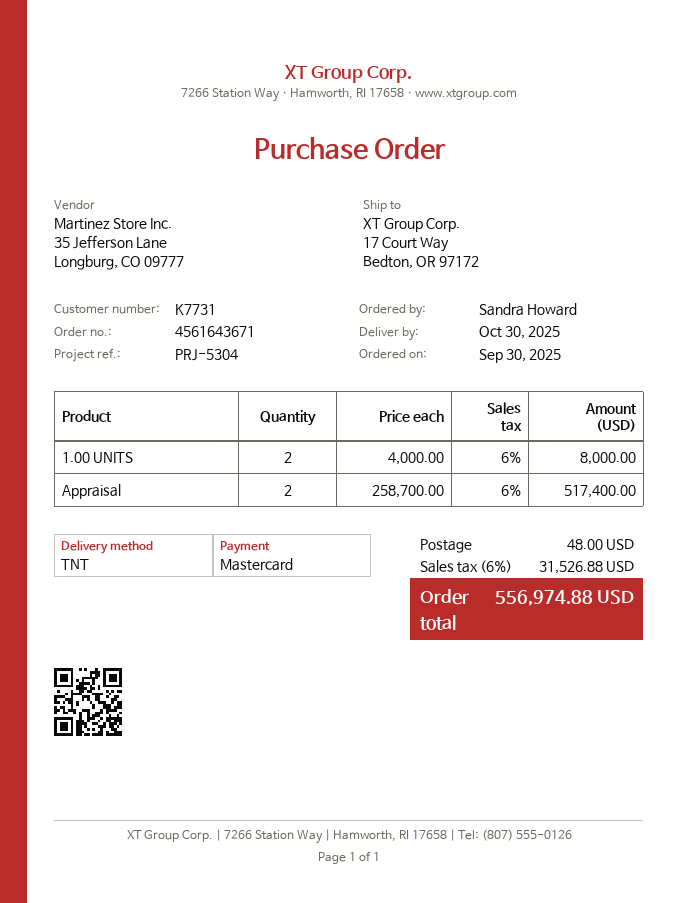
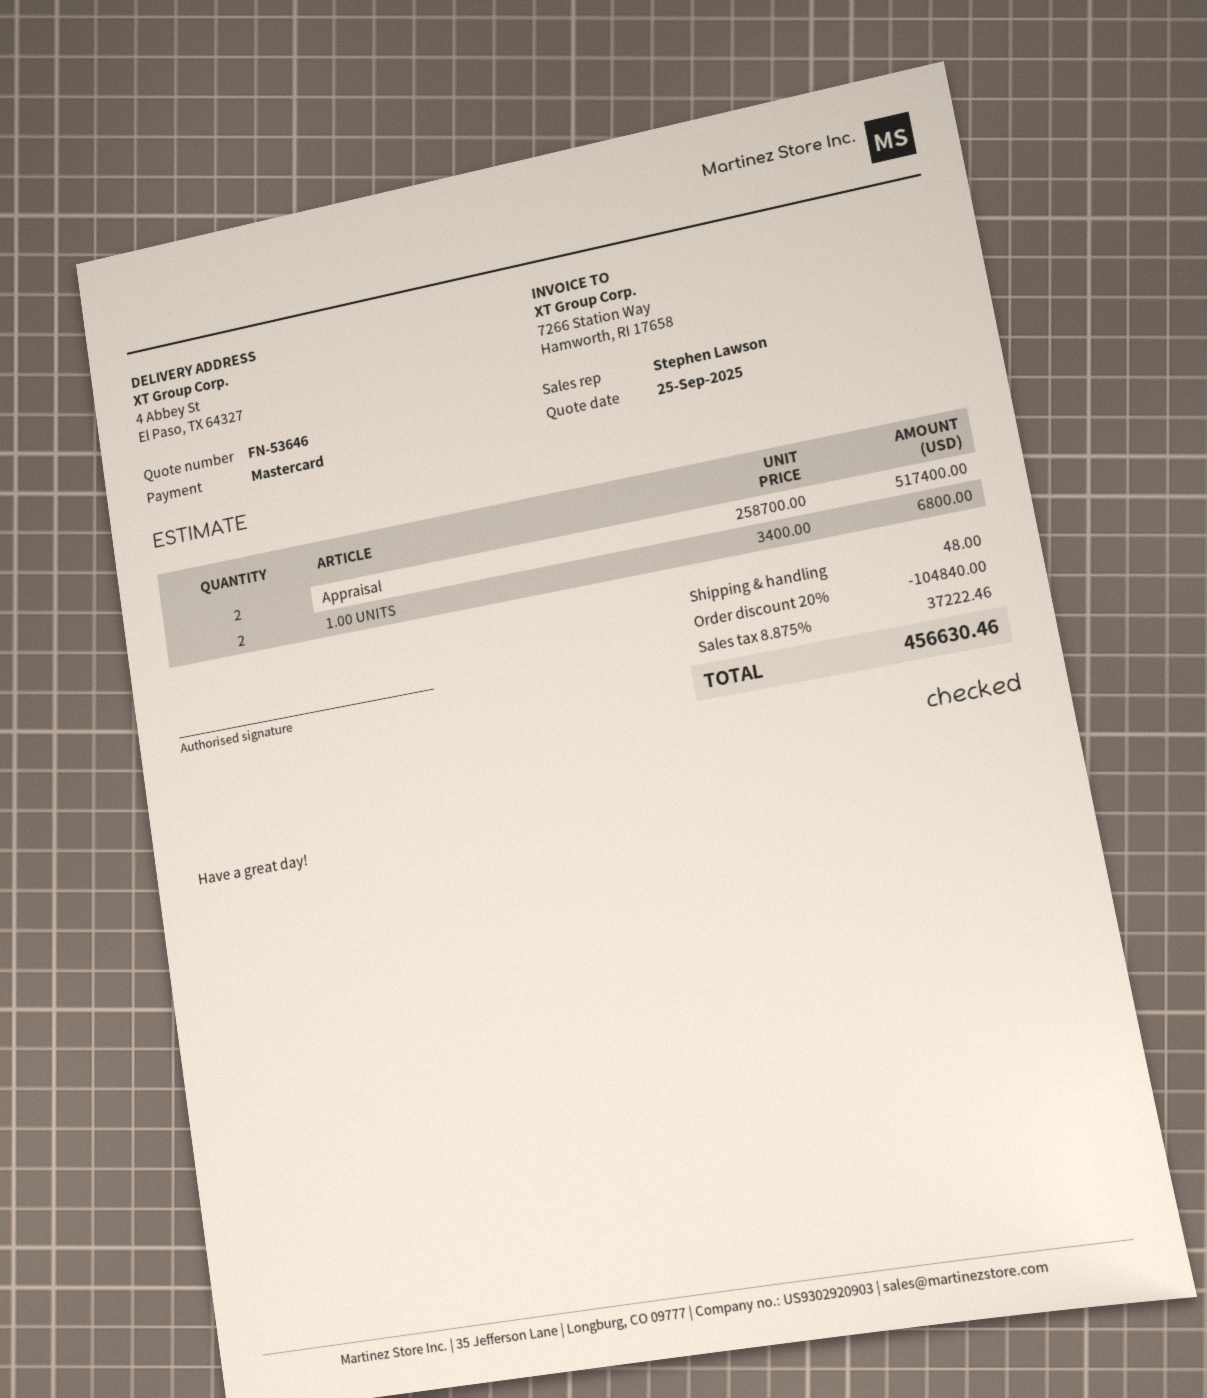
ship to: 17 Court Way, Bedton, OR 97172 -> 4 Abbey St, El Paso, TX 64327
1.00 UNITS: 2 x 4000.00 = 8000.00 -> 2 x 3400.00 = 6800.00
discount: none -> 20% = 104840.00
tax: 6% = 31526.88 -> 8.875% = 37222.46
total: 556974.88 -> 456630.46

